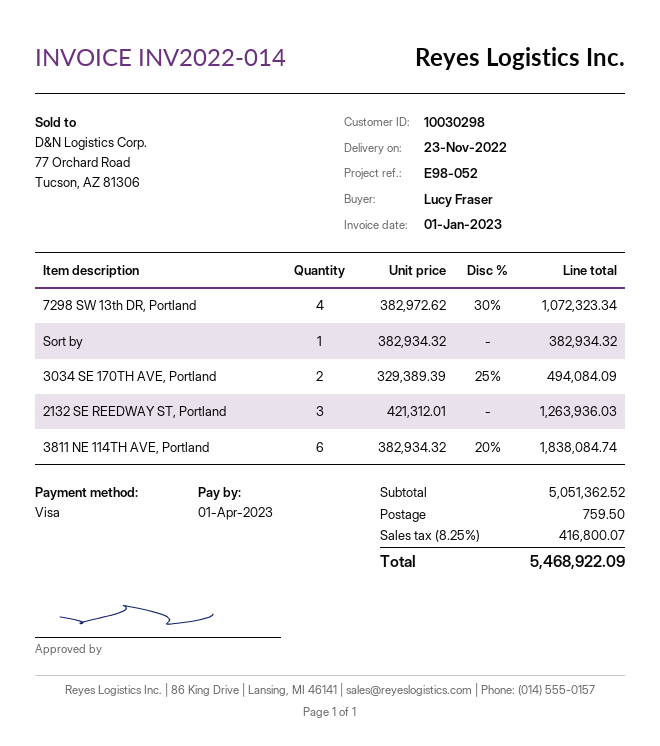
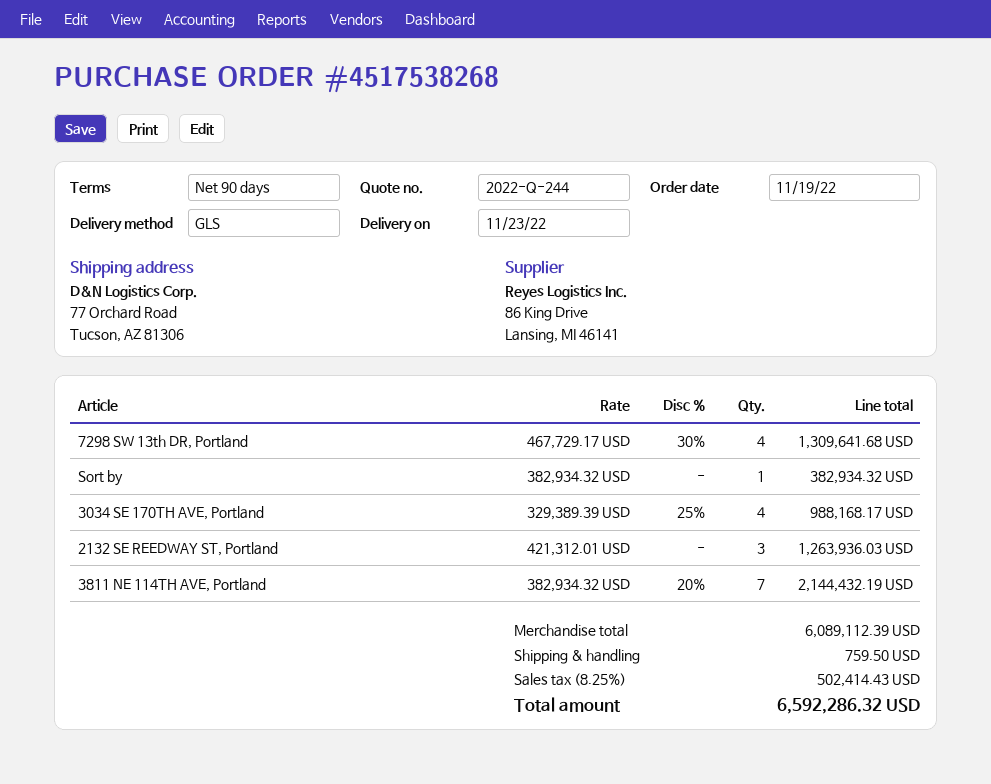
7298 SW 13th DR, Portland: 4 x 382972.62 - 30% = 1072323.34 -> 4 x 467729.17 - 30% = 1309641.68
3034 SE 170TH AVE, Portland: 2 x 329389.39 - 25% = 494084.09 -> 4 x 329389.39 - 25% = 988168.17
3811 NE 114TH AVE, Portland: 6 x 382934.32 - 20% = 1838084.74 -> 7 x 382934.32 - 20% = 2144432.19
subtotal: 5051362.52 -> 6089112.39
tax: 8.25% = 416800.07 -> 8.25% = 502414.43
total: 5468922.09 -> 6592286.32

